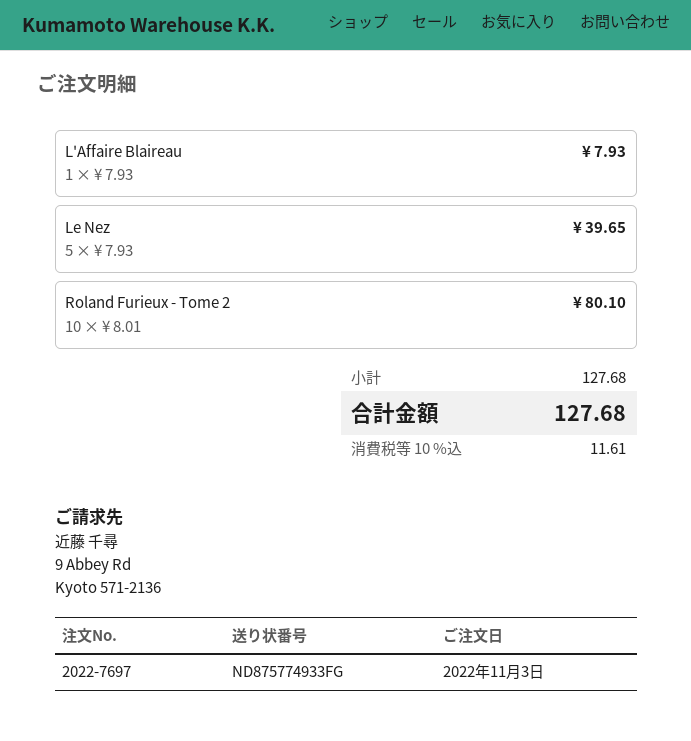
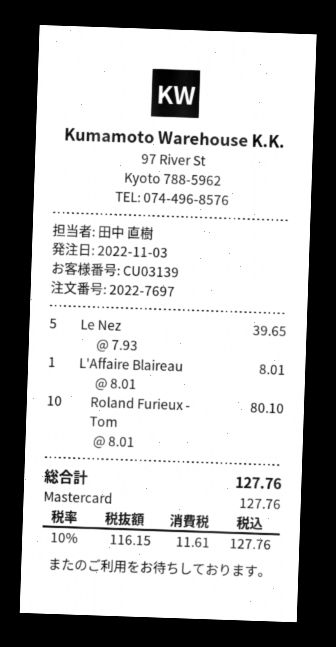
L'Affaire Blaireau: 1 x 7.93 = 7.93 -> 1 x 8.01 = 8.01
total: 127.68 -> 127.76

